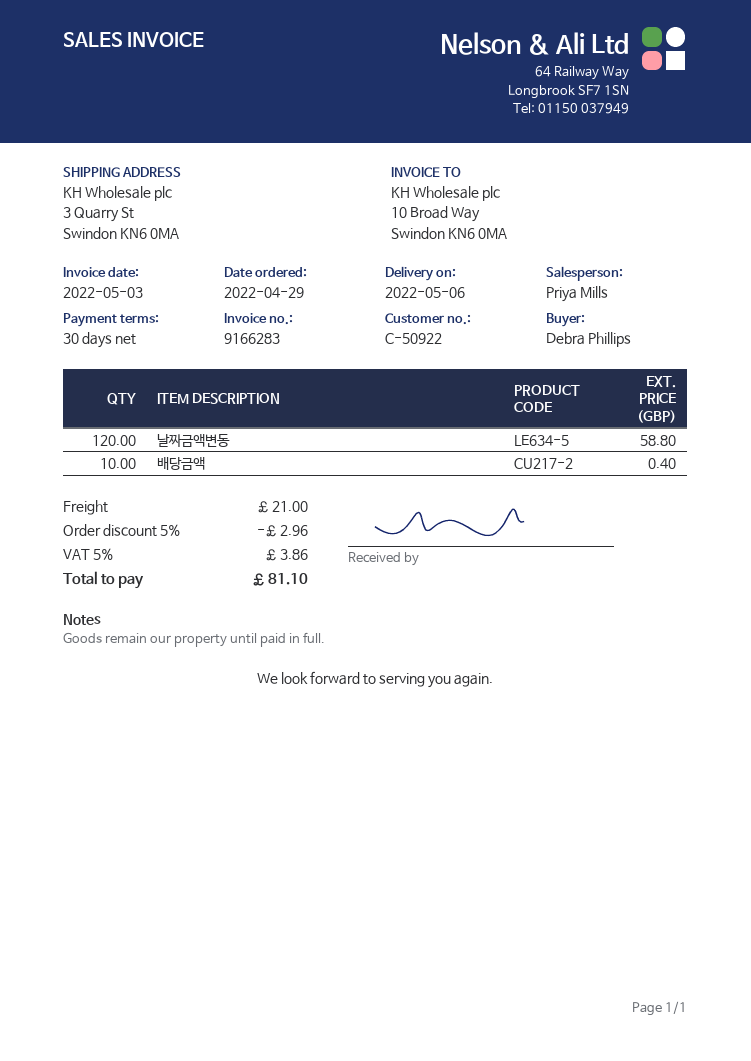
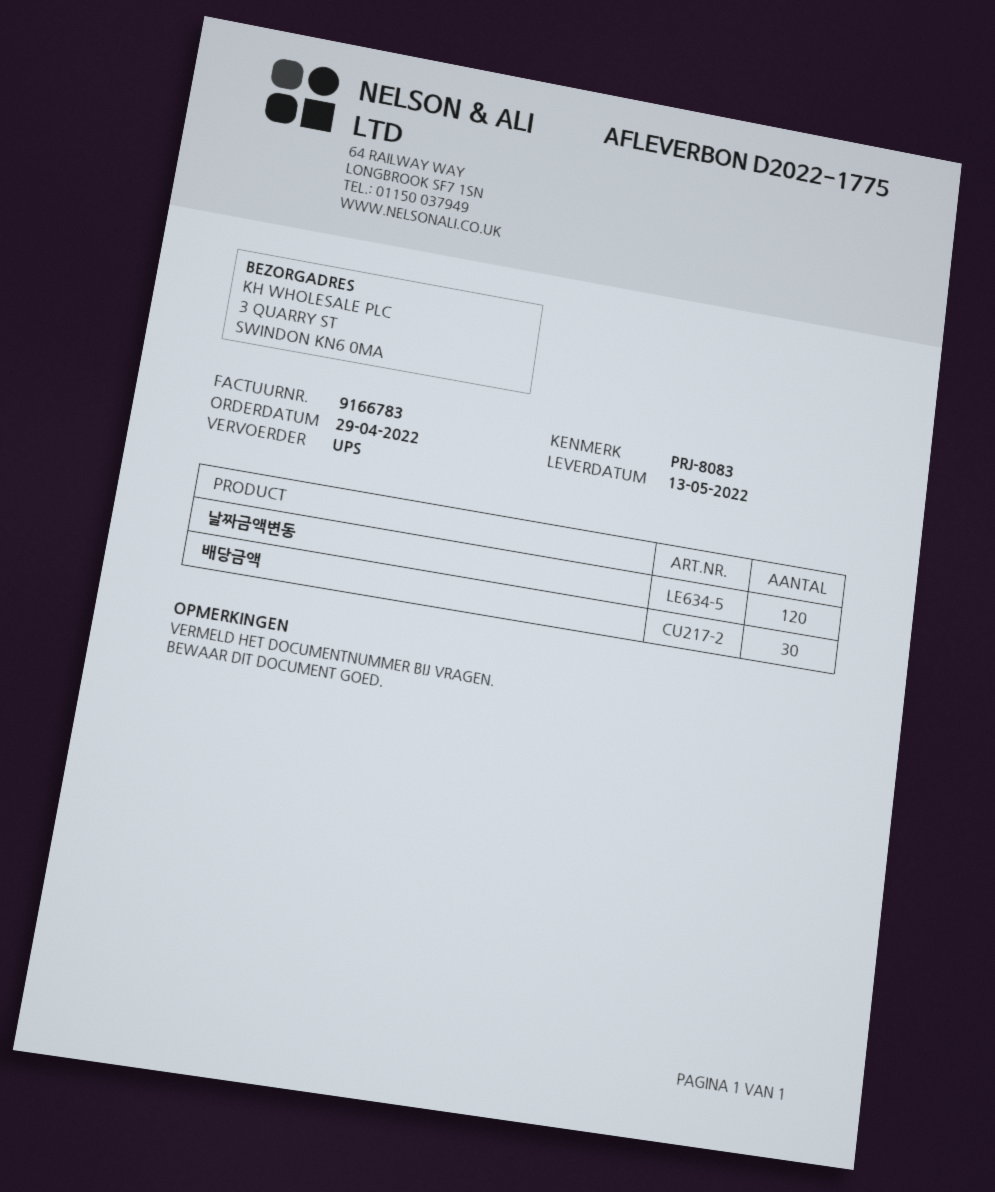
delivery date: 2022-05-06 -> 2022-05-13
invoice number: 9166283 -> 9166783
배당금액: 10 -> 30

